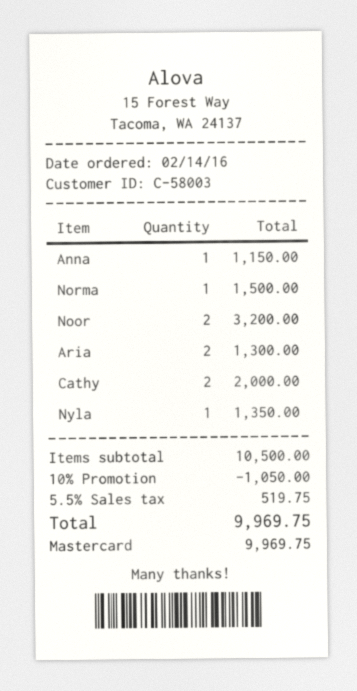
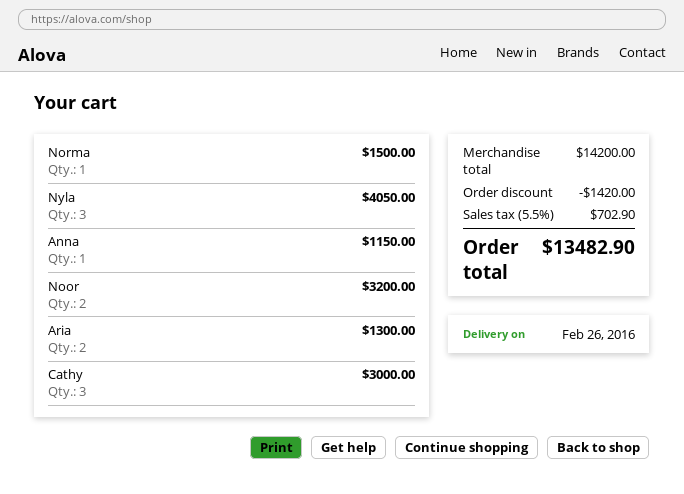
Cathy: 2 for 2000.00 -> 3 for 3000.00
Nyla: 1 for 1350.00 -> 3 for 4050.00
subtotal: 10500.00 -> 14200.00
discount: 1050.00 -> 1420.00
tax: 5.5% = 519.75 -> 5.5% = 702.90
total: 9969.75 -> 13482.90

